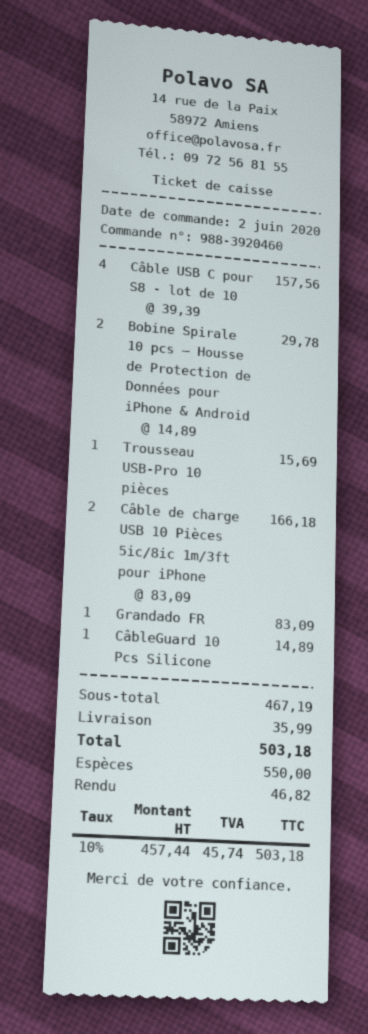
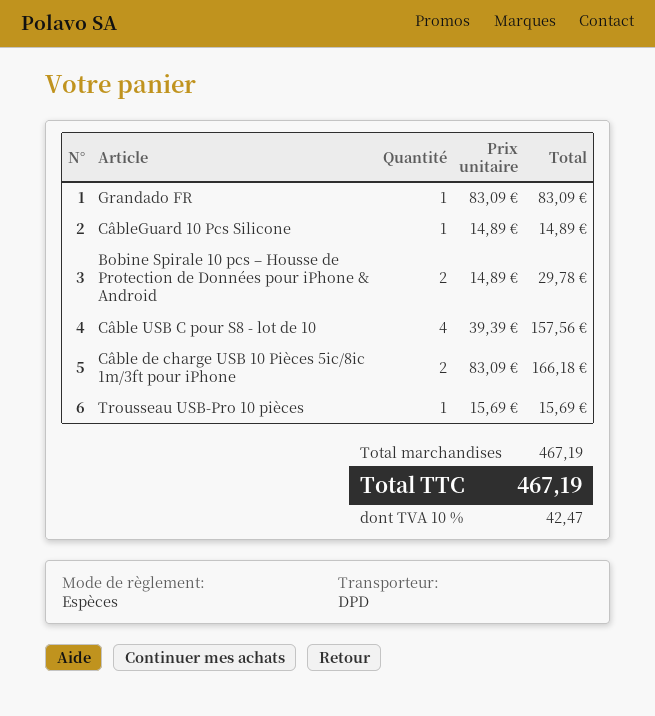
shipping: 35.99 -> none
tax: 10% = 45.74 -> 10% = 42.47
total: 503.18 -> 467.19

